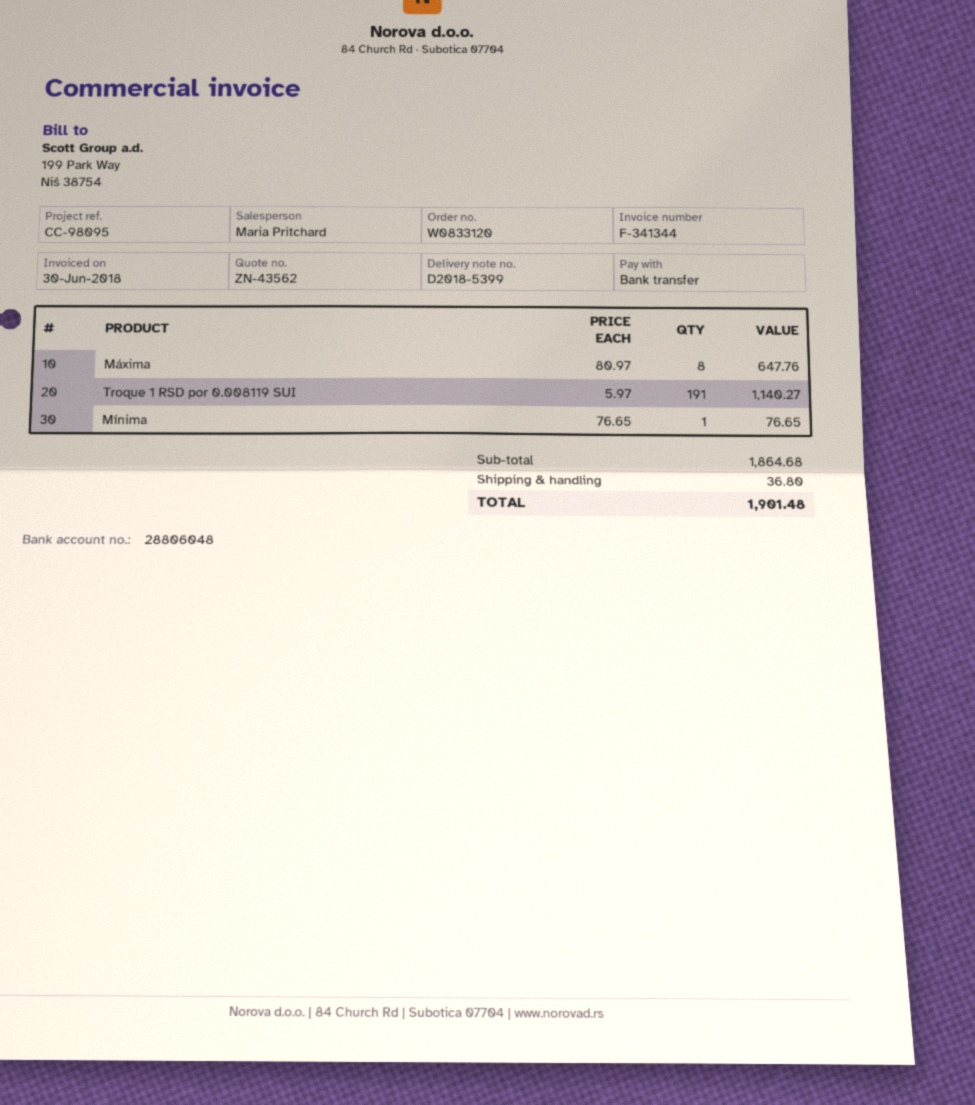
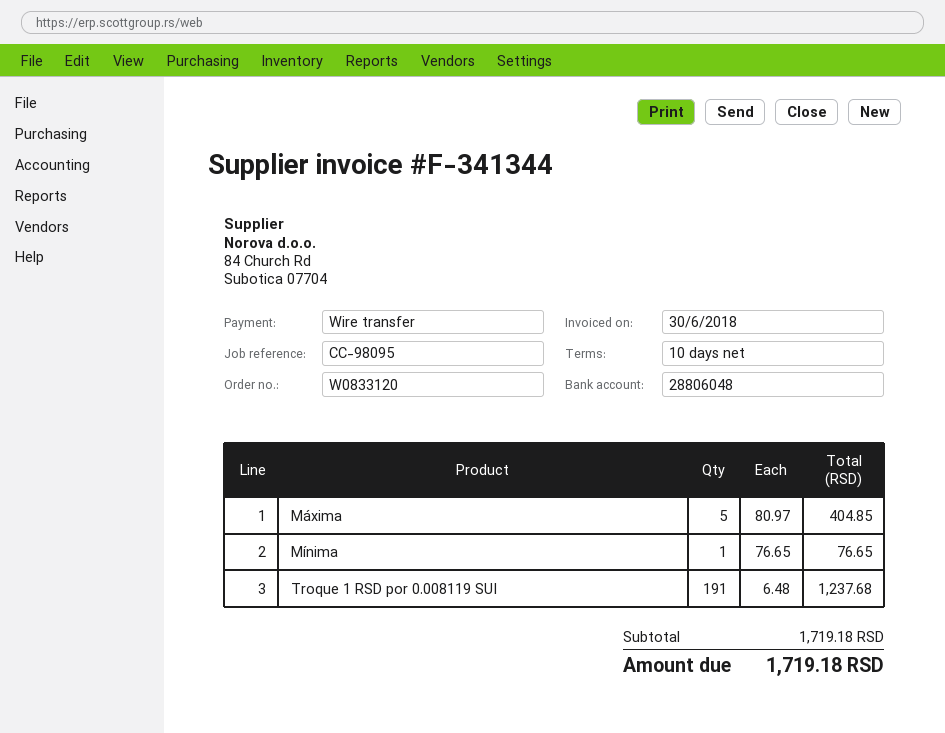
Máxima: 8 x 80.97 = 647.76 -> 5 x 80.97 = 404.85
Troque 1 RSD por 0.008119 SUI: 191 x 5.97 = 1140.27 -> 191 x 6.48 = 1237.68
subtotal: 1864.68 -> 1719.18
shipping: 36.80 -> none
total: 1901.48 -> 1719.18

